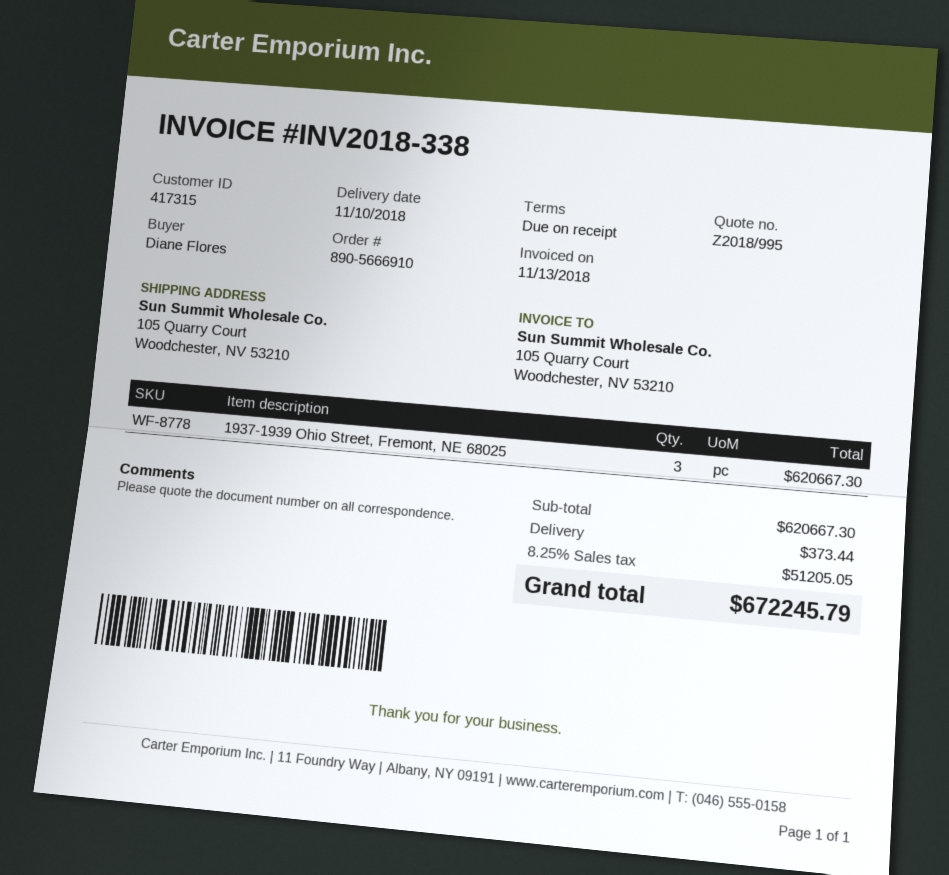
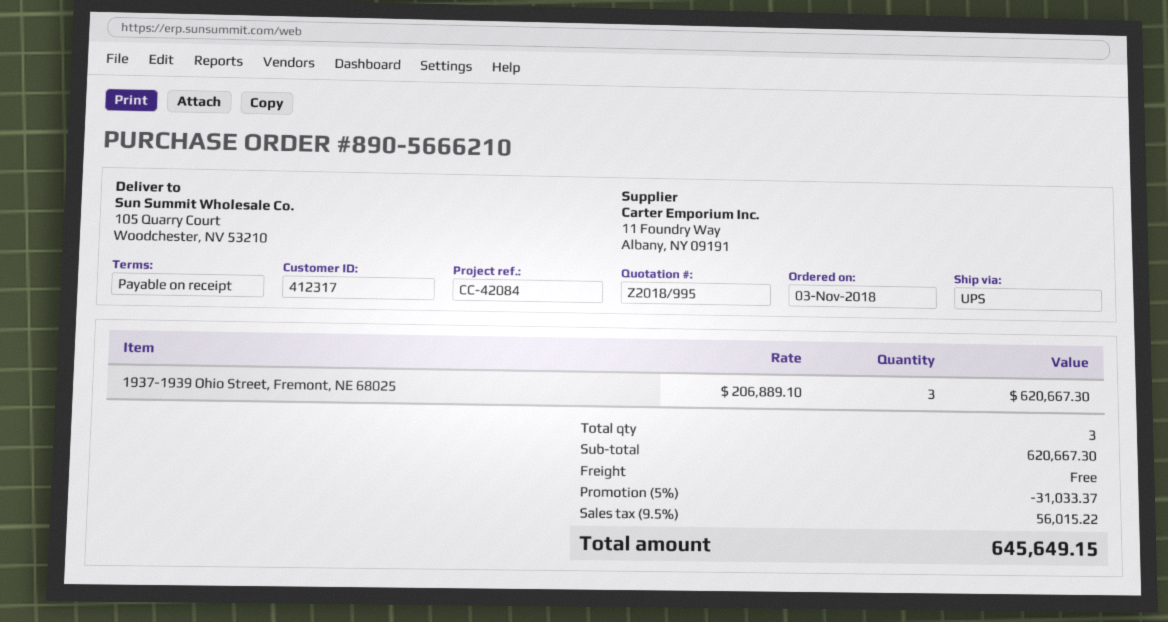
order number: 890-5666910 -> 890-5666210
customer number: 417315 -> 412317
discount: none -> 5% = 31033.37
shipping: 373.44 -> 0.00
tax: 8.25% = 51205.05 -> 9.5% = 56015.22
total: 672245.79 -> 645649.15

